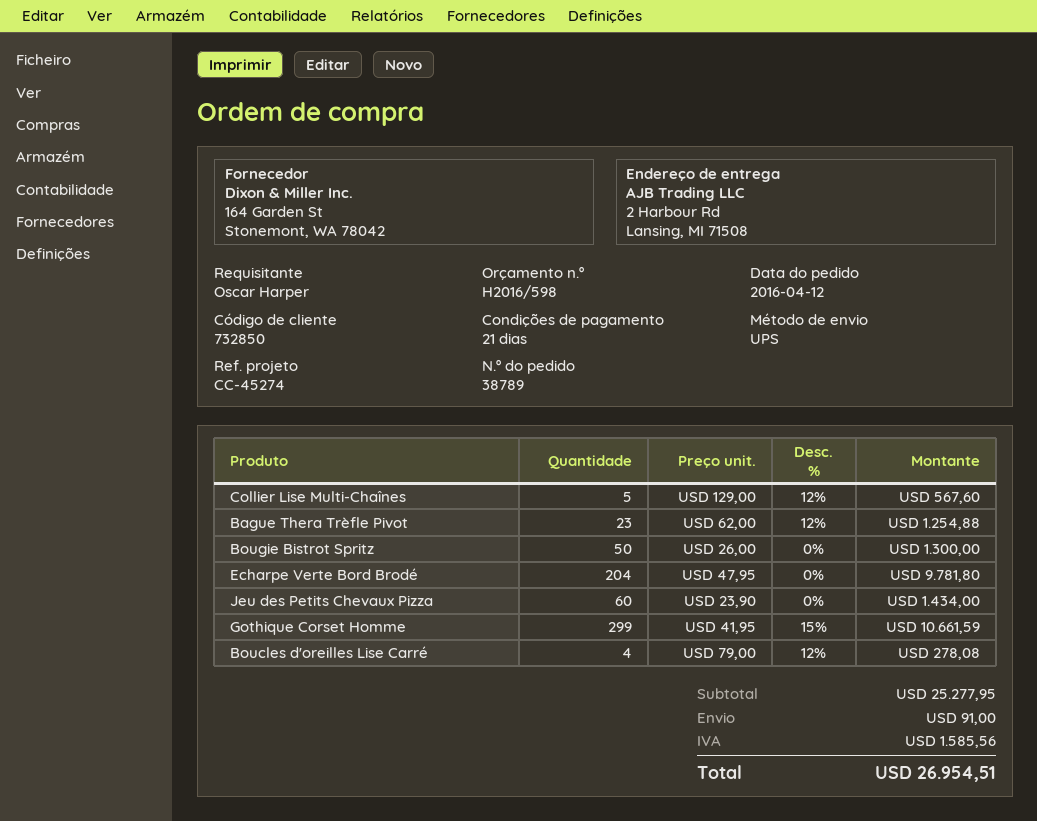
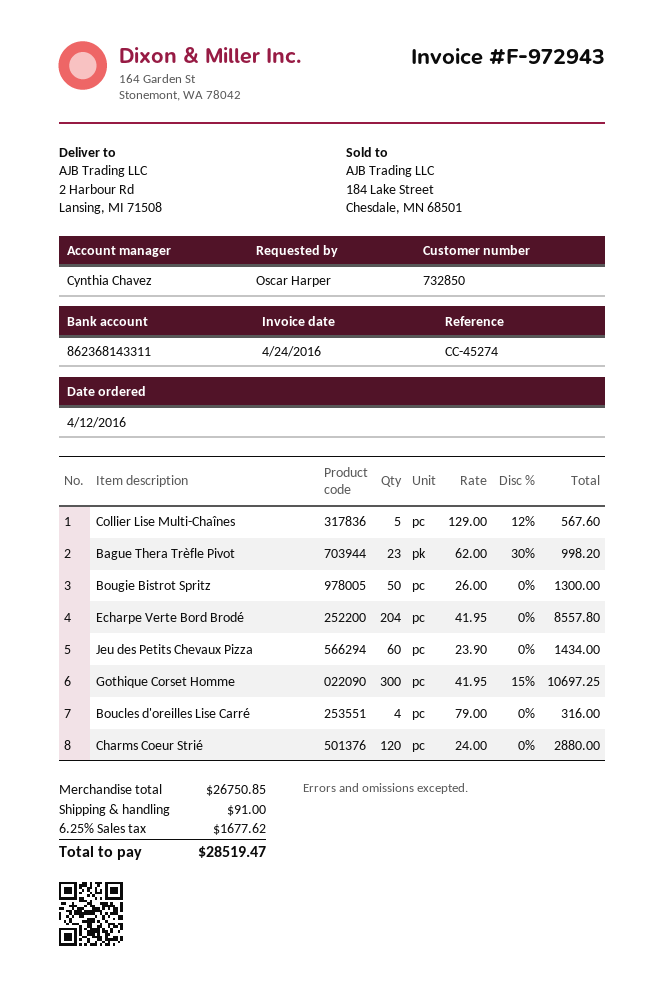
Bague Thera Trèfle Pivot: 23 x 62.00 - 12% = 1254.88 -> 23 x 62.00 - 30% = 998.20
Echarpe Verte Bord Brodé: 204 x 47.95 = 9781.80 -> 204 x 41.95 = 8557.80
Gothique Corset Homme: 299 x 41.95 - 15% = 10661.59 -> 300 x 41.95 - 15% = 10697.25
Boucles d'oreilles Lise Carré: 4 x 79.00 - 12% = 278.08 -> 4 x 79.00 = 316.00
Charms Coeur Strié: none -> 120 x 24.00 = 2880.00
subtotal: 25277.95 -> 26750.85
tax: 1585.56 -> 1677.62
total: 26954.51 -> 28519.47

